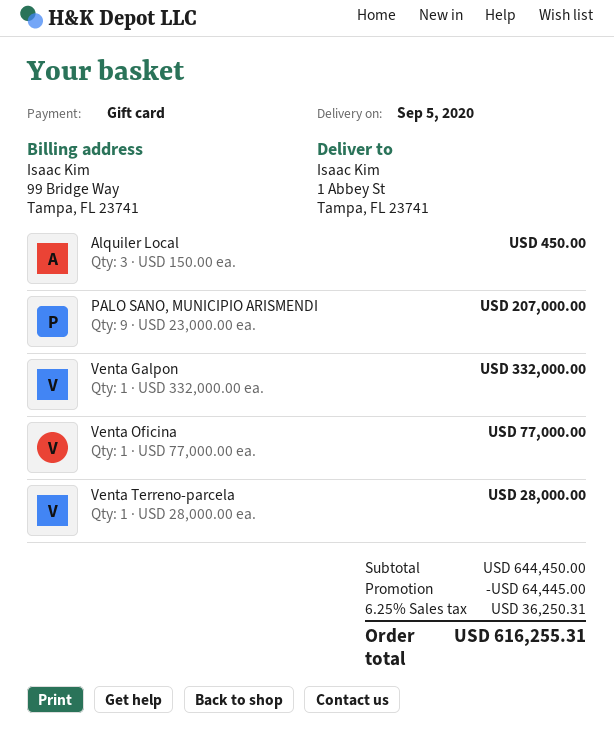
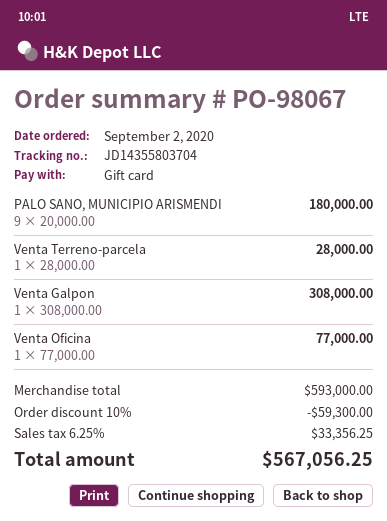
Alquiler Local: 3 x 150.00 = 450.00 -> none
PALO SANO, MUNICIPIO ARISMENDI: 9 x 23000.00 = 207000.00 -> 9 x 20000.00 = 180000.00
Venta Galpon: 1 x 332000.00 = 332000.00 -> 1 x 308000.00 = 308000.00
subtotal: 644450.00 -> 593000.00
discount: 64445.00 -> 59300.00
tax: 6.25% = 36250.31 -> 6.25% = 33356.25
total: 616255.31 -> 567056.25

